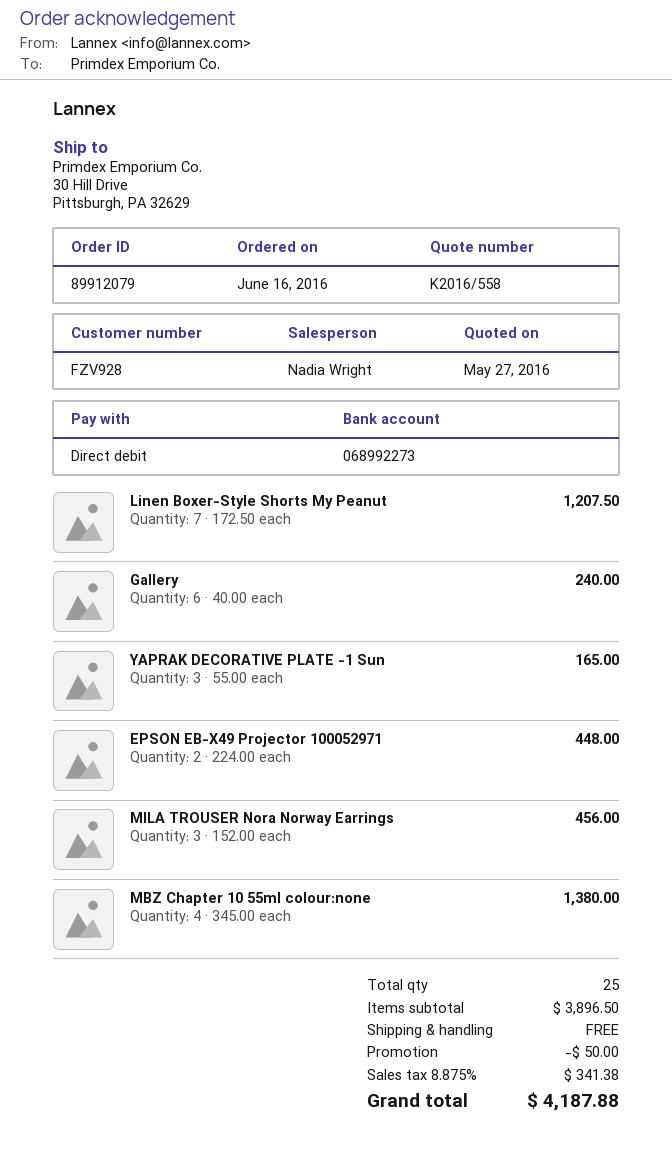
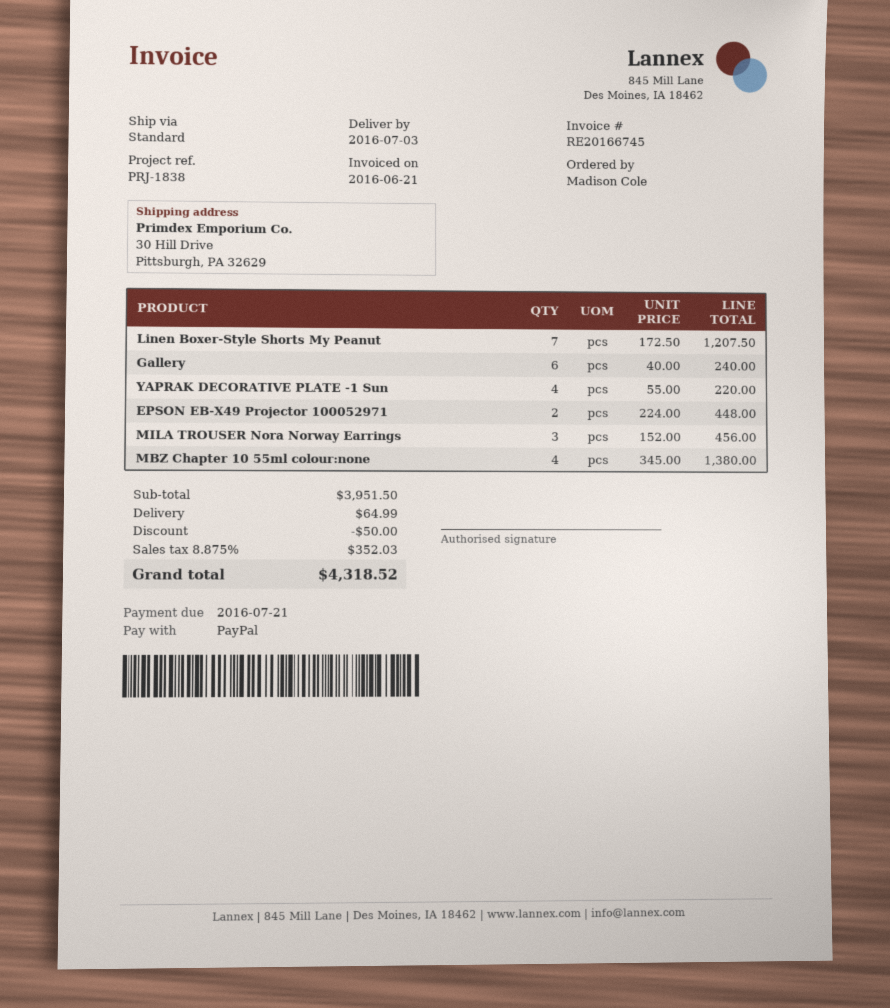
payment method: direct debit -> PayPal
YAPRAK DECORATIVE PLATE -1 Sun: 3 x 55.00 = 165.00 -> 4 x 55.00 = 220.00
subtotal: 3896.50 -> 3951.50
shipping: 0.00 -> 64.99
tax: 8.875% = 341.38 -> 8.875% = 352.03
total: 4187.88 -> 4318.52

